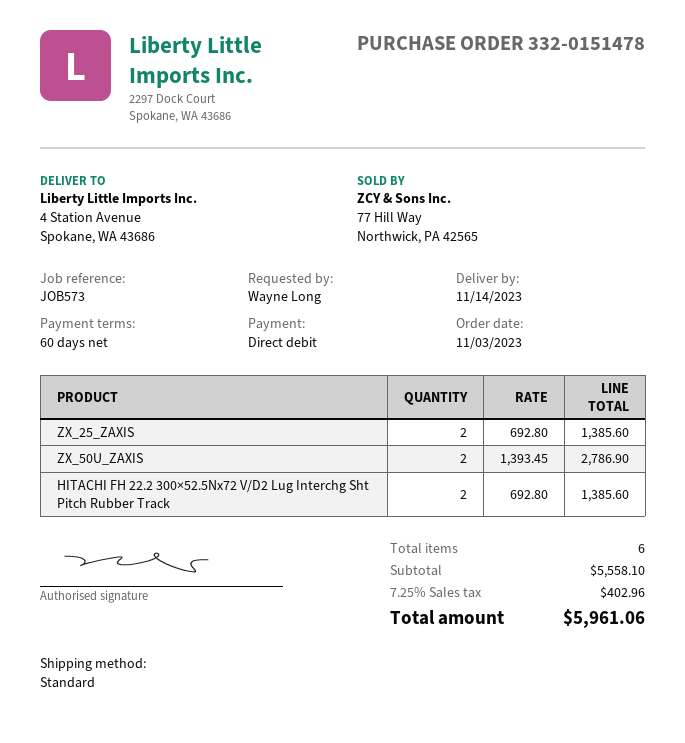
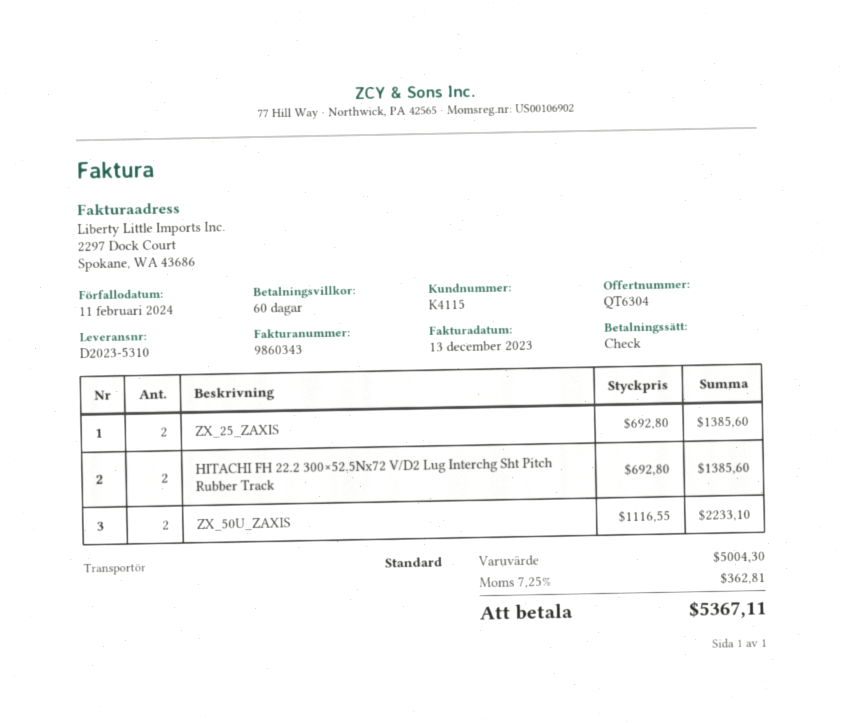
payment method: direct debit -> cheque
ZX_50U_ZAXIS: 2 x 1393.45 = 2786.90 -> 2 x 1116.55 = 2233.10
subtotal: 5558.10 -> 5004.30
tax: 7.25% = 402.96 -> 7.25% = 362.81
total: 5961.06 -> 5367.11

